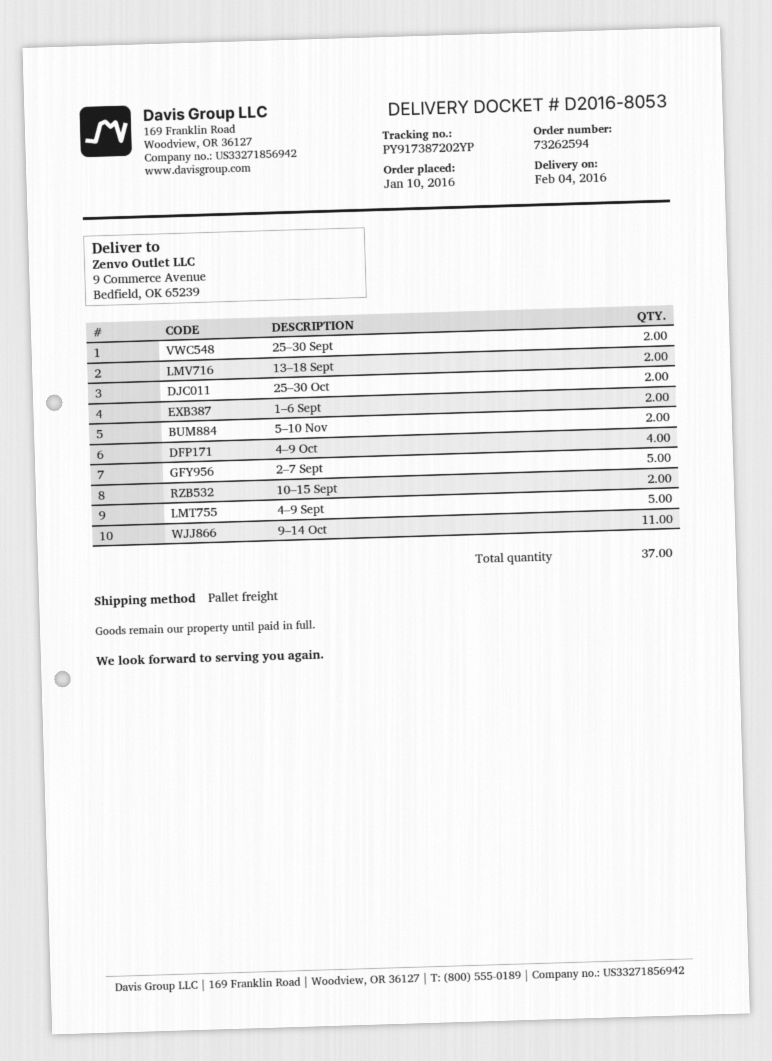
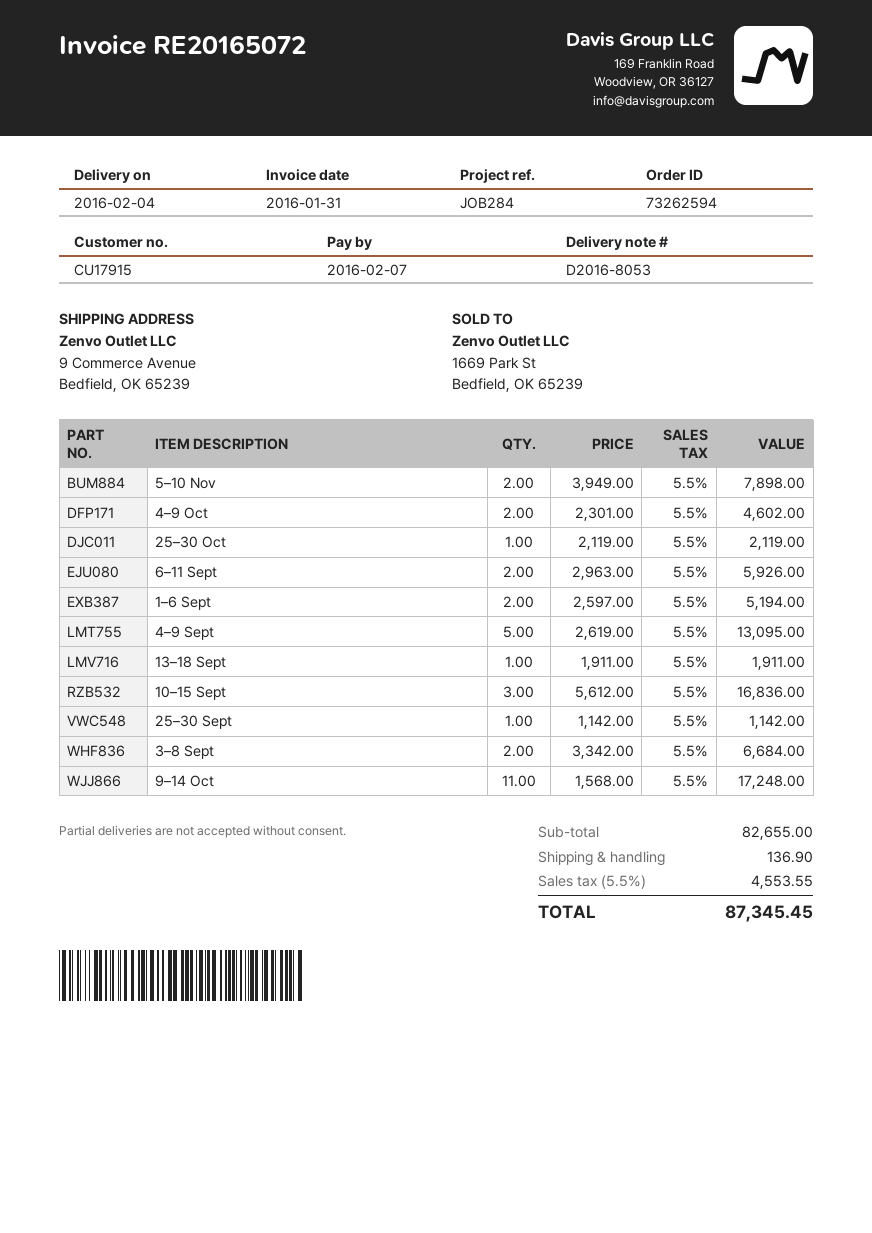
25–30 Sept: 2 -> 1
13–18 Sept: 2 -> 1
25–30 Oct: 2 -> 1
4–9 Oct: 4 -> 2
2–7 Sept: 5 -> none
10–15 Sept: 2 -> 3
6–11 Sept: none -> 2
3–8 Sept: none -> 2

